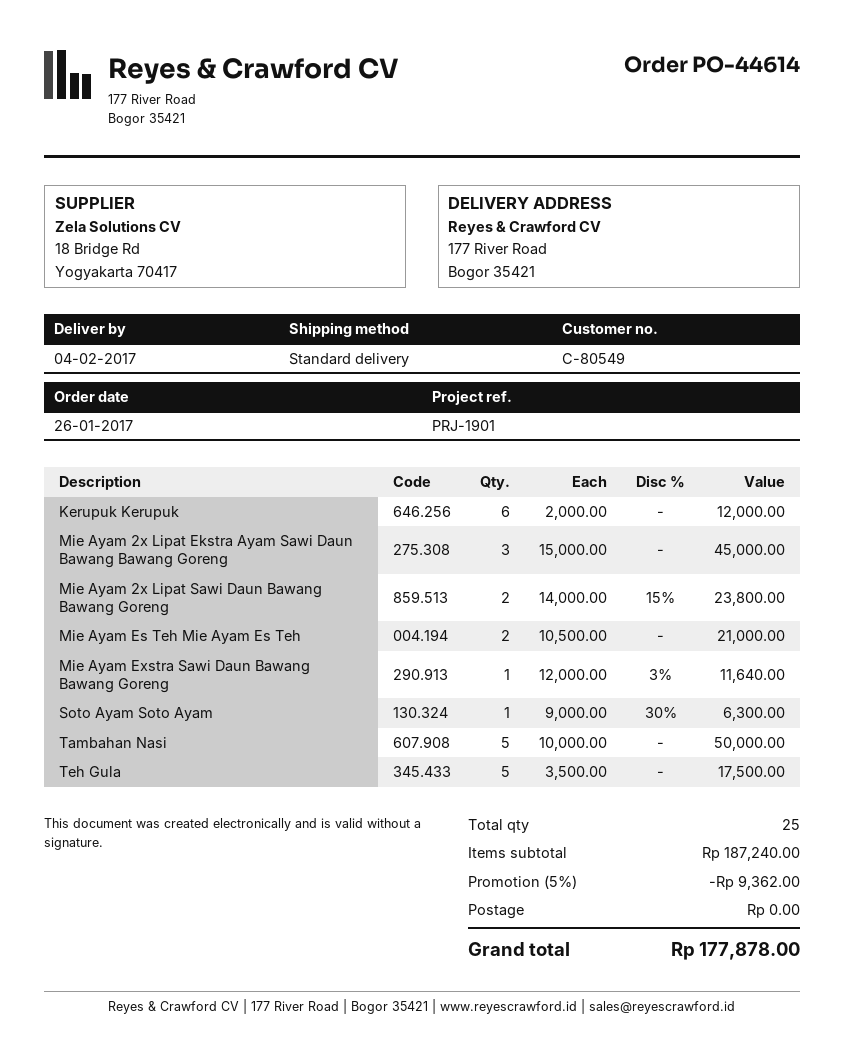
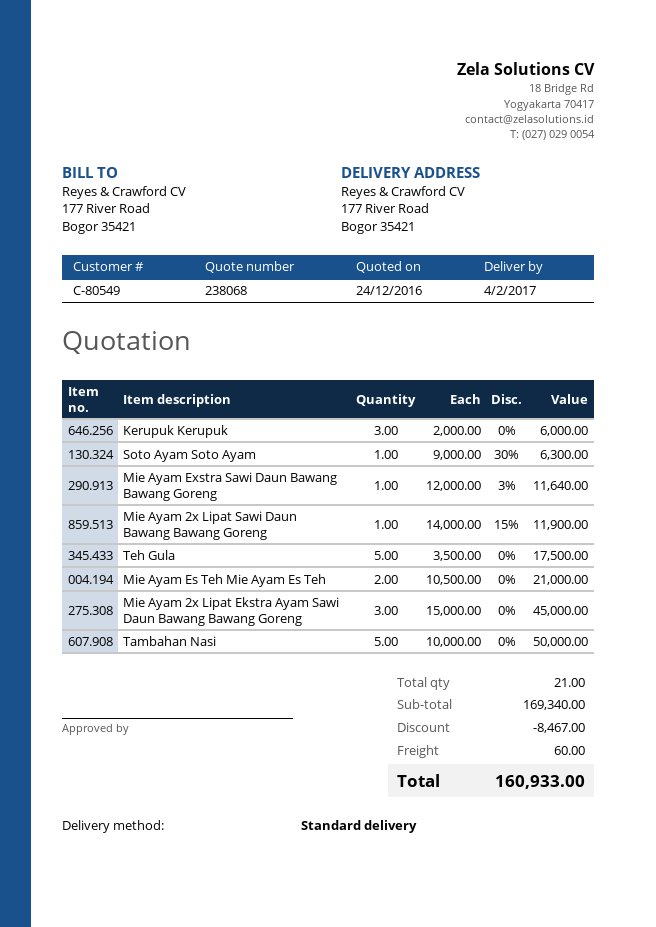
Kerupuk Kerupuk: 6 x 2000.00 = 12000.00 -> 3 x 2000.00 = 6000.00
Mie Ayam 2x Lipat Sawi Daun Bawang Bawang Goreng: 2 x 14000.00 - 15% = 23800.00 -> 1 x 14000.00 - 15% = 11900.00
total quantity: 25 -> 21
subtotal: 187240.00 -> 169340.00
discount: 9362.00 -> 8467.00
shipping: 0.00 -> 60.00
total: 177878.00 -> 160933.00

